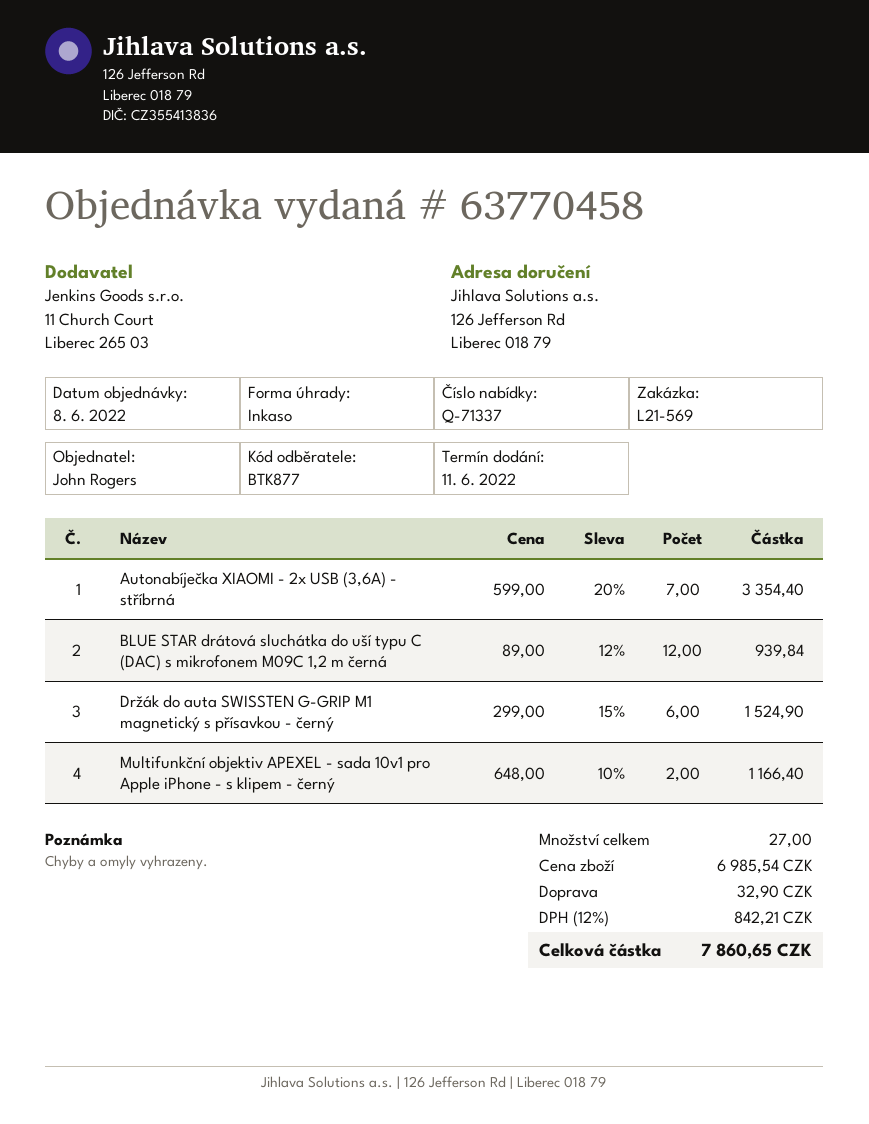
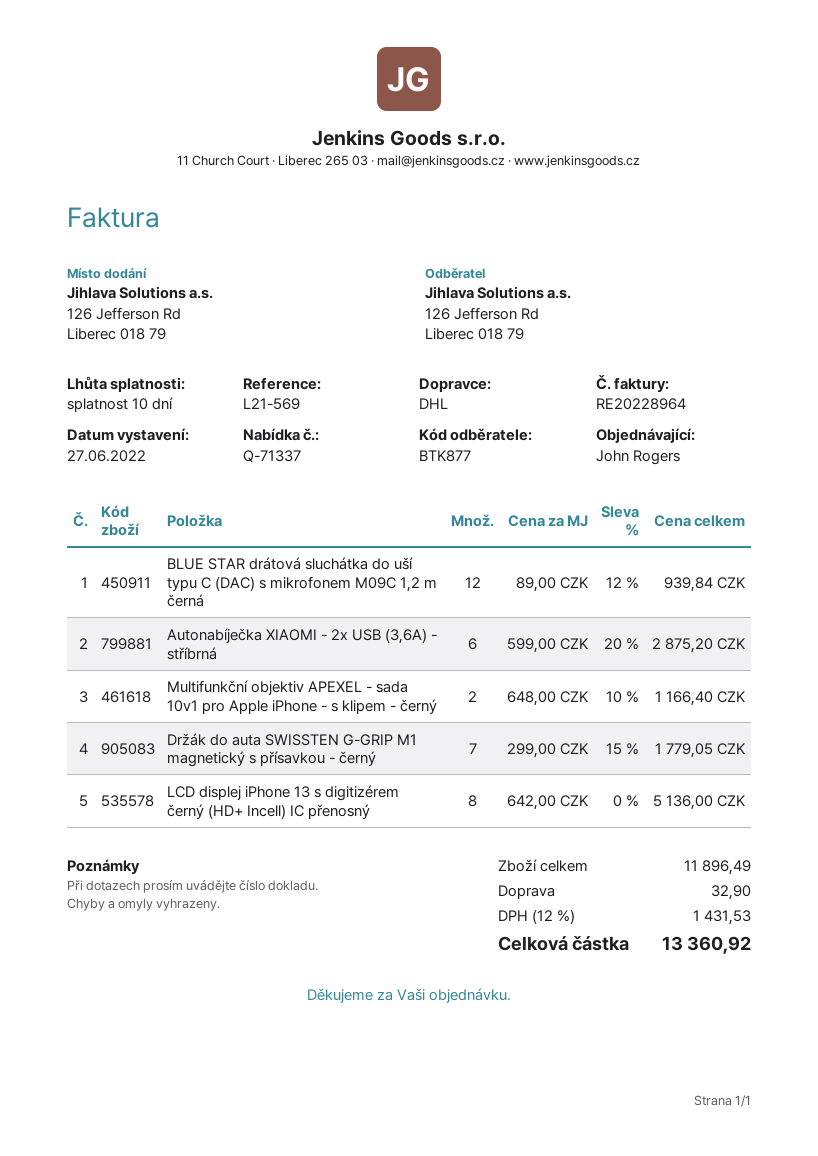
Autonabíječka XIAOMI - 2x USB (3,6A) - stříbrná: 7 x 599.00 - 20% = 3354.40 -> 6 x 599.00 - 20% = 2875.20
Držák do auta SWISSTEN G-GRIP M1 magnetický s přísavkou - černý: 6 x 299.00 - 15% = 1524.90 -> 7 x 299.00 - 15% = 1779.05
LCD displej iPhone 13 s digitizérem černý (HD+ Incell) IC přenosný: none -> 8 x 642.00 = 5136.00
subtotal: 6985.54 -> 11896.49
tax: 12% = 842.21 -> 12% = 1431.53
total: 7860.65 -> 13360.92

